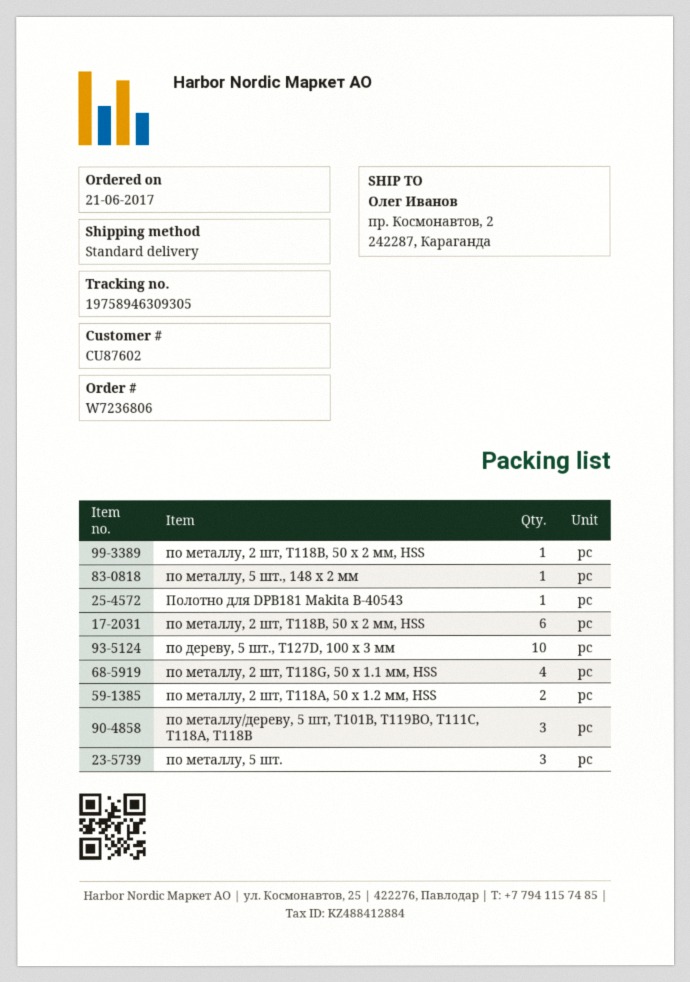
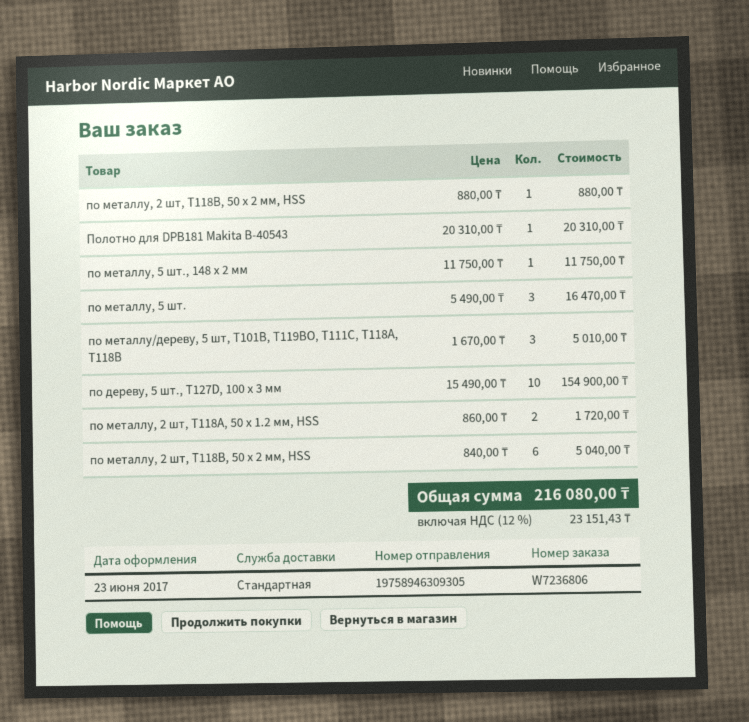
order date: 2017-06-21 -> 2017-06-23
по металлу, 2 шт, T118G, 50 х 1.1 мм, HSS: 4 -> none

